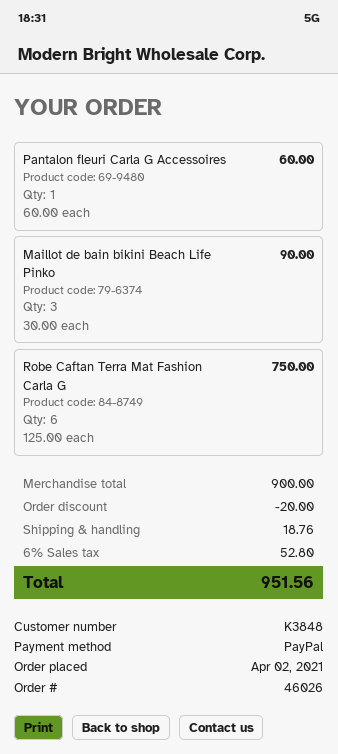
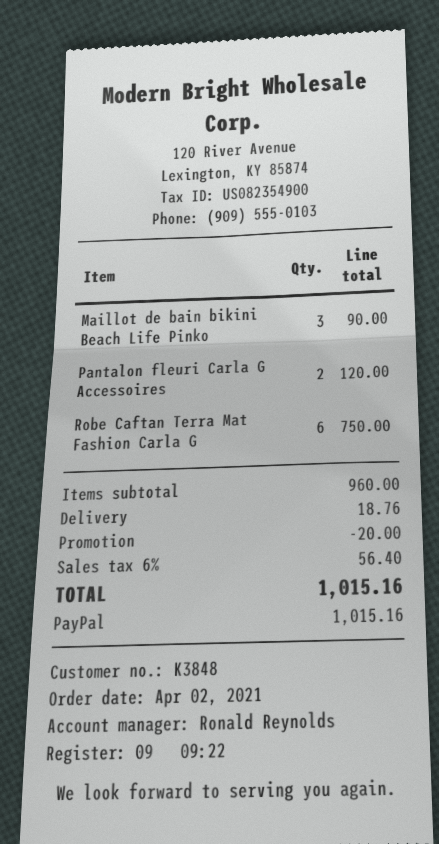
Pantalon fleuri Carla G Accessoires: 1 for 60.00 -> 2 for 120.00
subtotal: 900.00 -> 960.00
tax: 6% = 52.80 -> 6% = 56.40
total: 951.56 -> 1015.16

